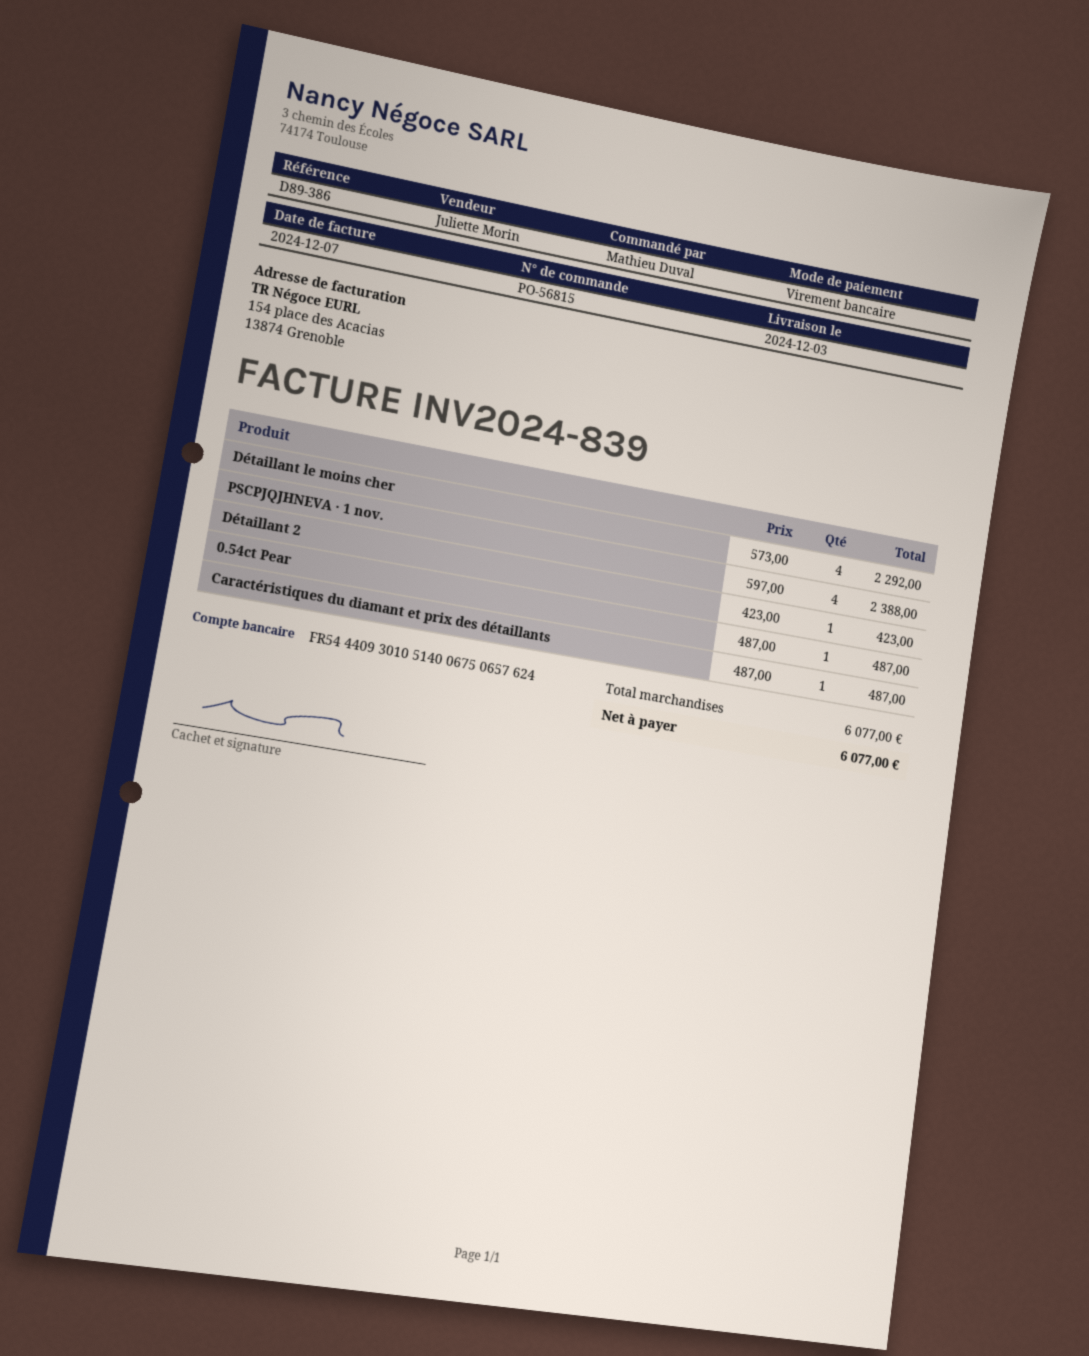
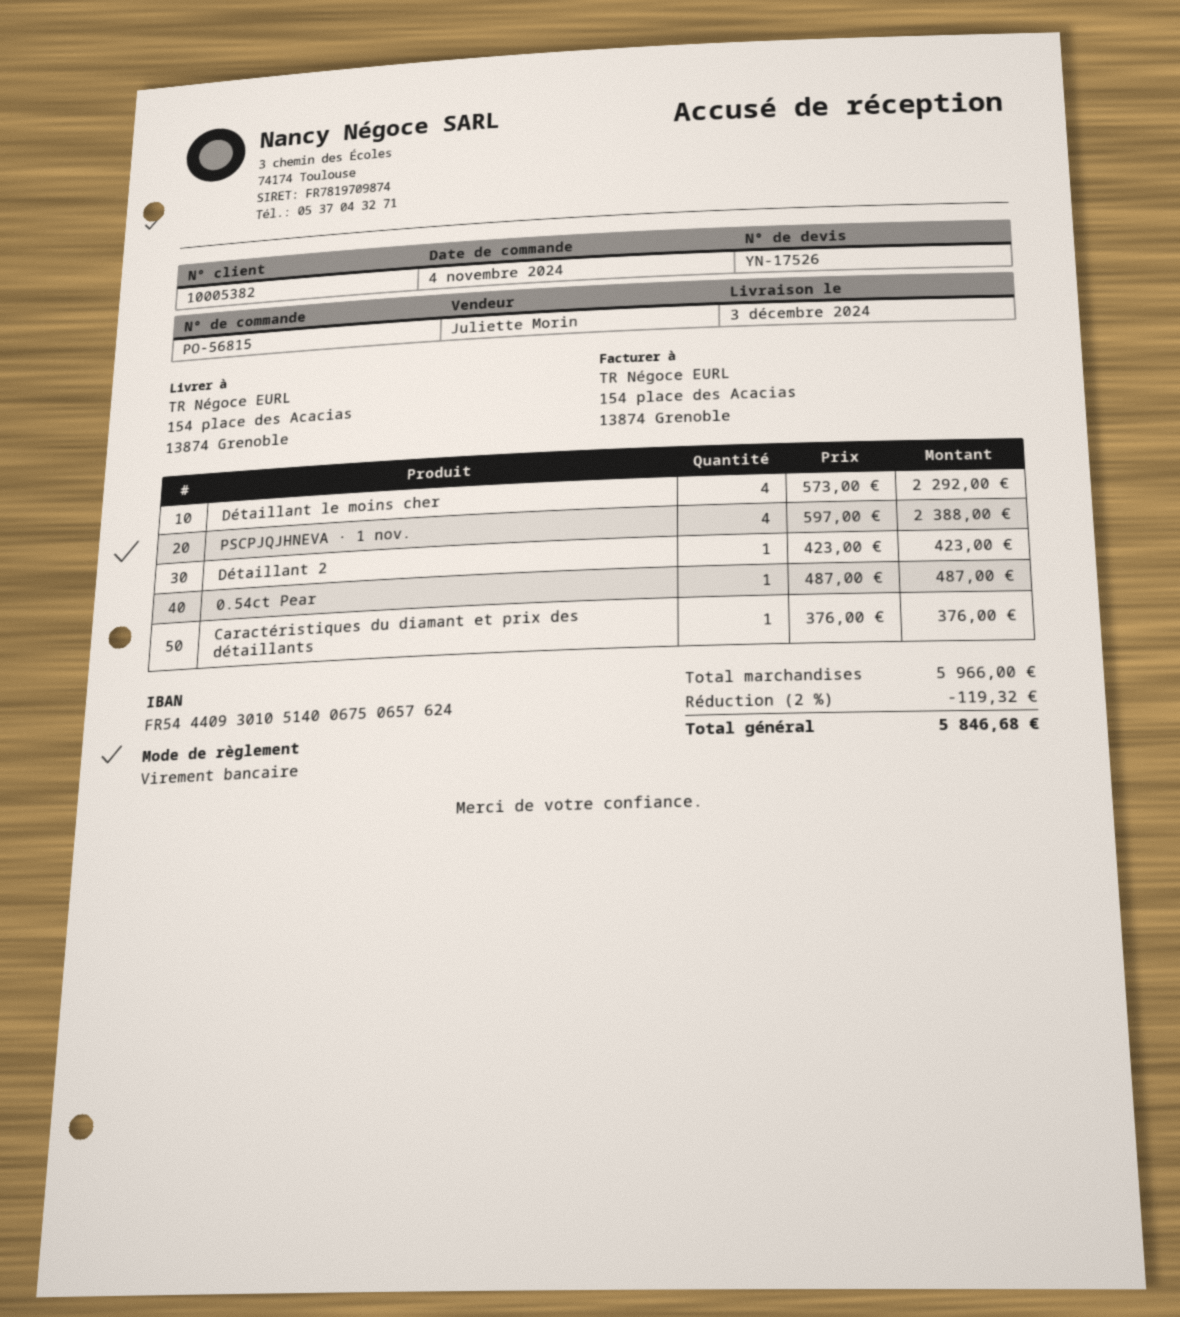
Caractéristiques du diamant et prix des détaillants: 1 x 487.00 = 487.00 -> 1 x 376.00 = 376.00
subtotal: 6077.00 -> 5966.00
discount: none -> 2% = 119.32
total: 6077.00 -> 5846.68

